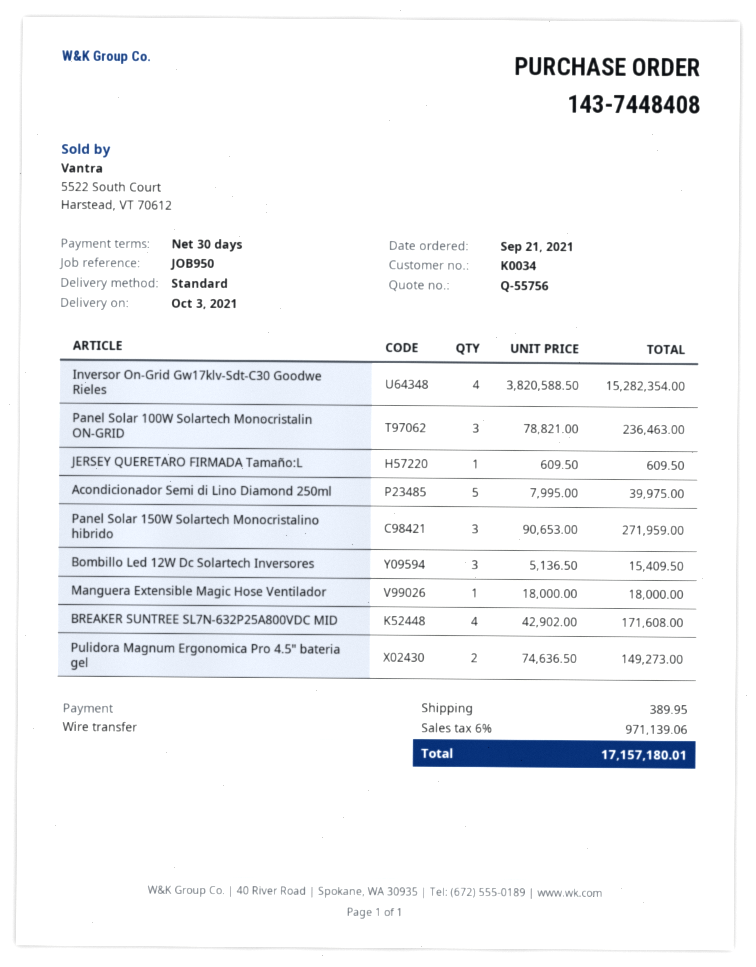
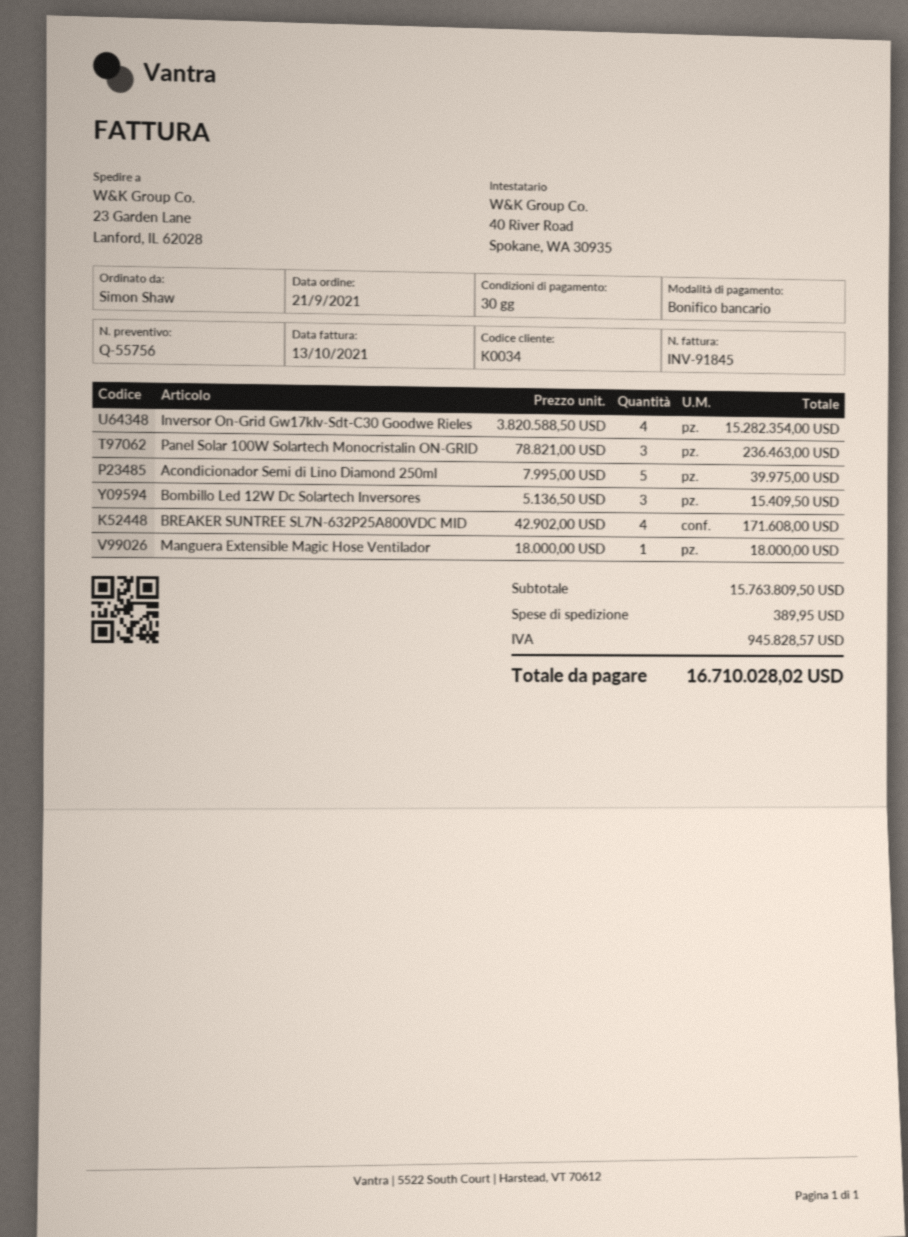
JERSEY QUERETARO FIRMADA Tamaño:L: 1 x 609.50 = 609.50 -> none
Panel Solar 150W Solartech Monocristalino hibrido: 3 x 90653.00 = 271959.00 -> none
Pulidora Magnum Ergonomica Pro 4.5" bateria gel: 2 x 74636.50 = 149273.00 -> none
tax: 971139.06 -> 945828.57
total: 17157180.01 -> 16710028.02

